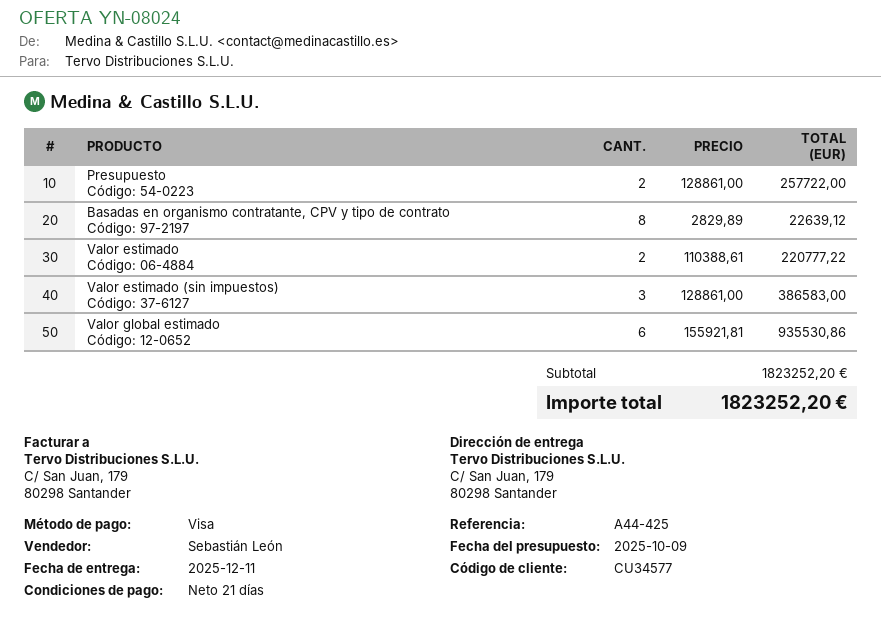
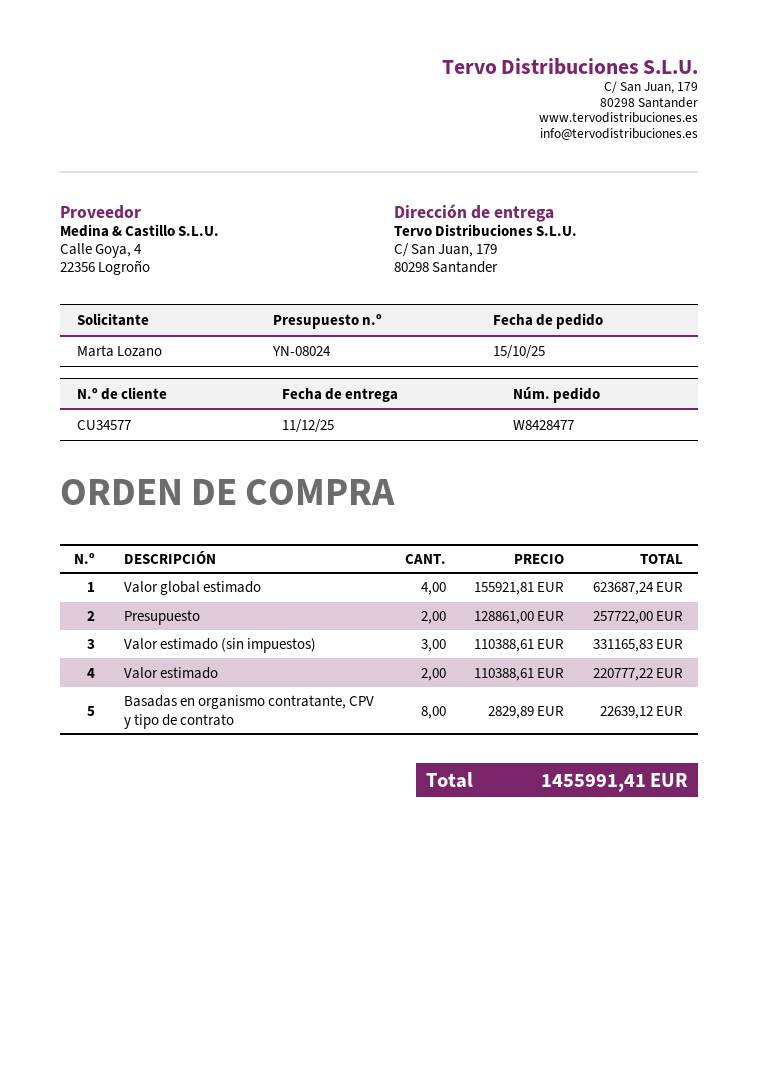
Valor estimado (sin impuestos): 3 x 128861.00 = 386583.00 -> 3 x 110388.61 = 331165.83
Valor global estimado: 6 x 155921.81 = 935530.86 -> 4 x 155921.81 = 623687.24
total: 1823252.20 -> 1455991.41

